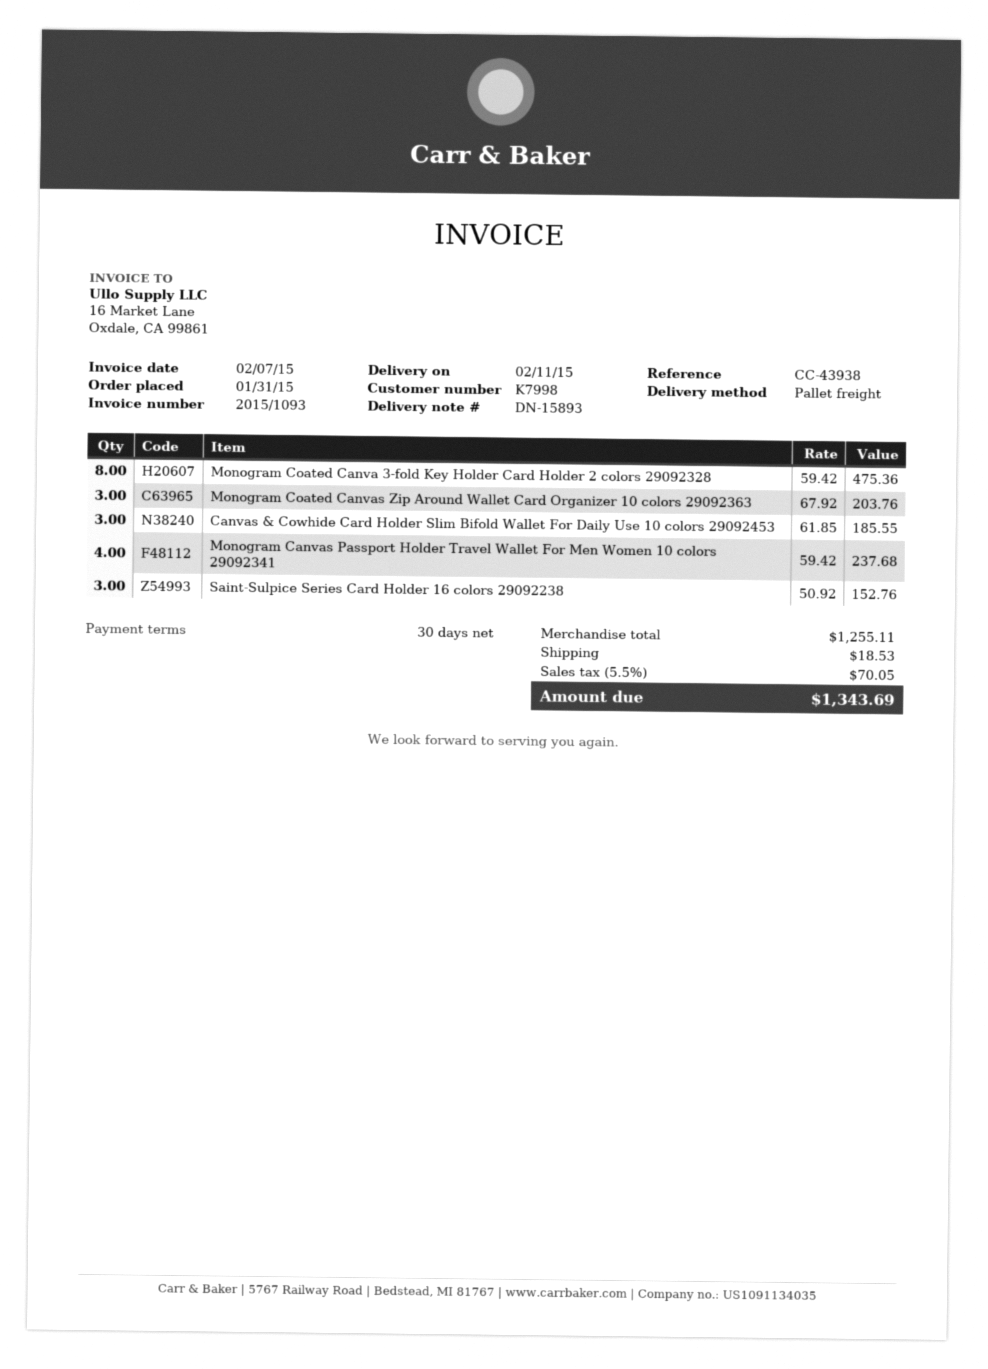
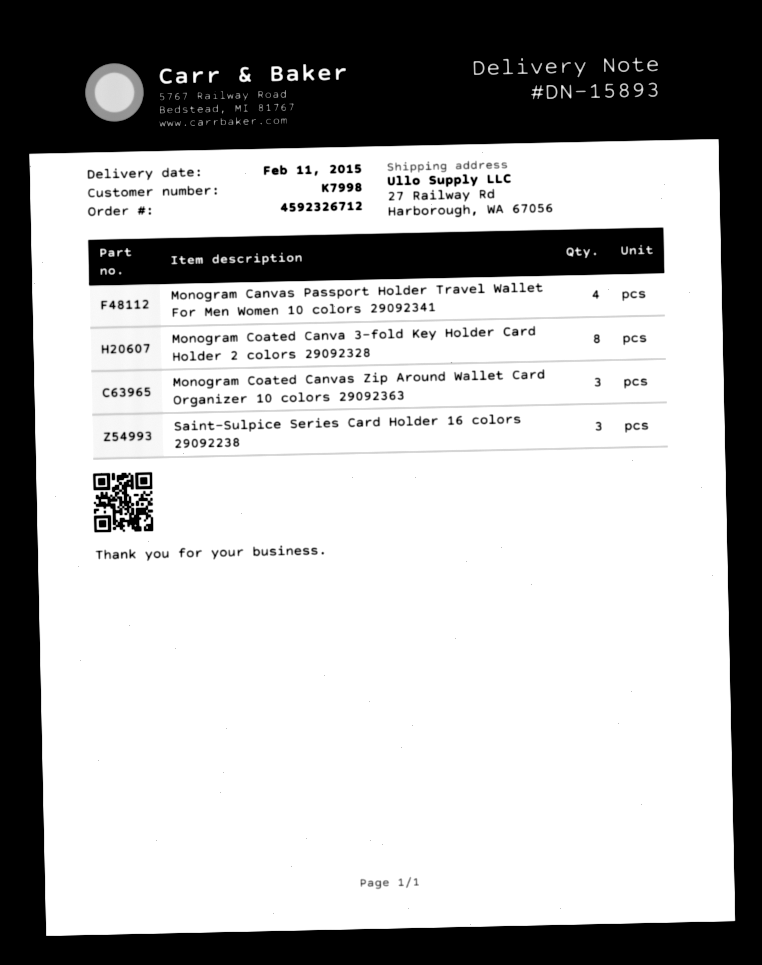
Canvas & Cowhide Card Holder Slim Bifold Wallet For Daily Use 10 colors 29092453: 3 -> none

